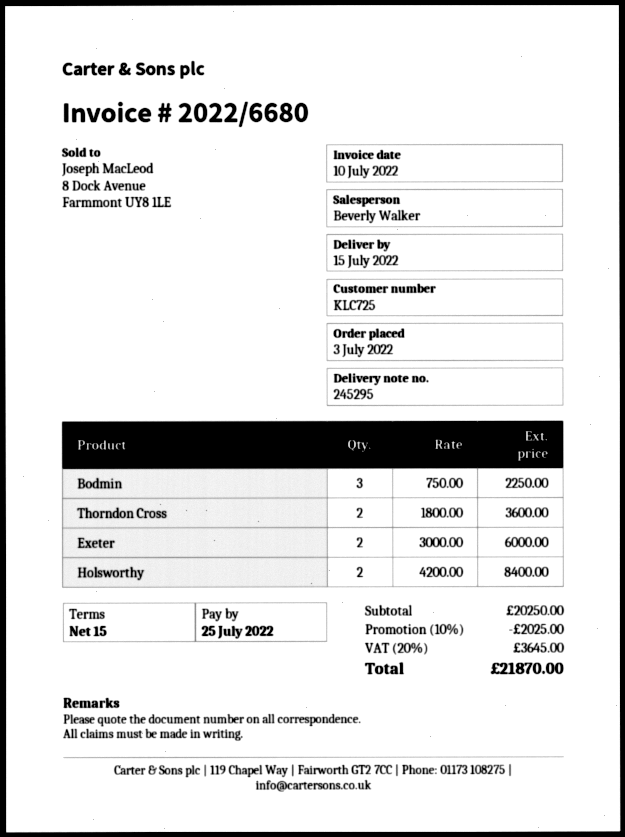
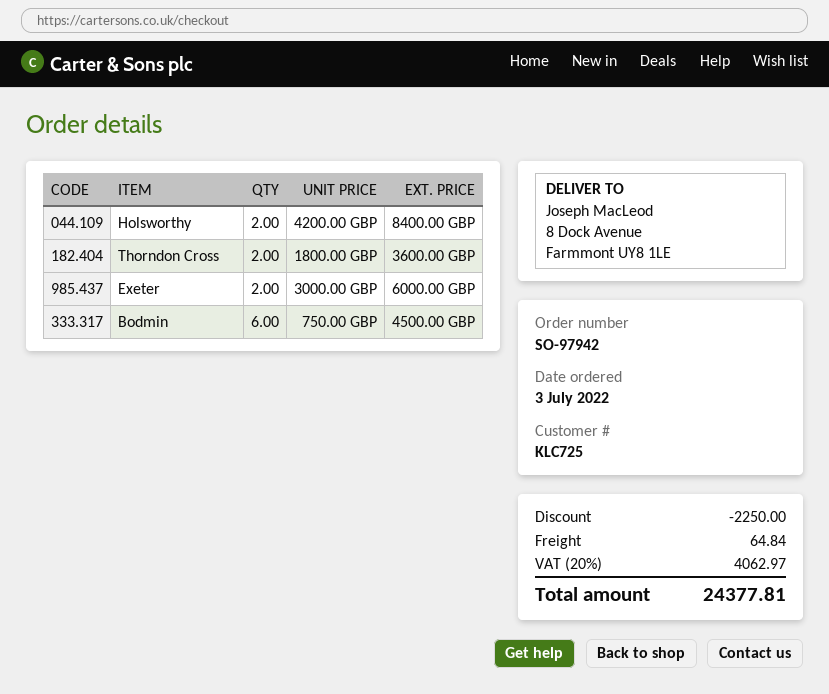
Bodmin: 3 x 750.00 = 2250.00 -> 6 x 750.00 = 4500.00
discount: 2025.00 -> 2250.00
shipping: none -> 64.84
tax: 20% = 3645.00 -> 20% = 4062.97
total: 21870.00 -> 24377.81

